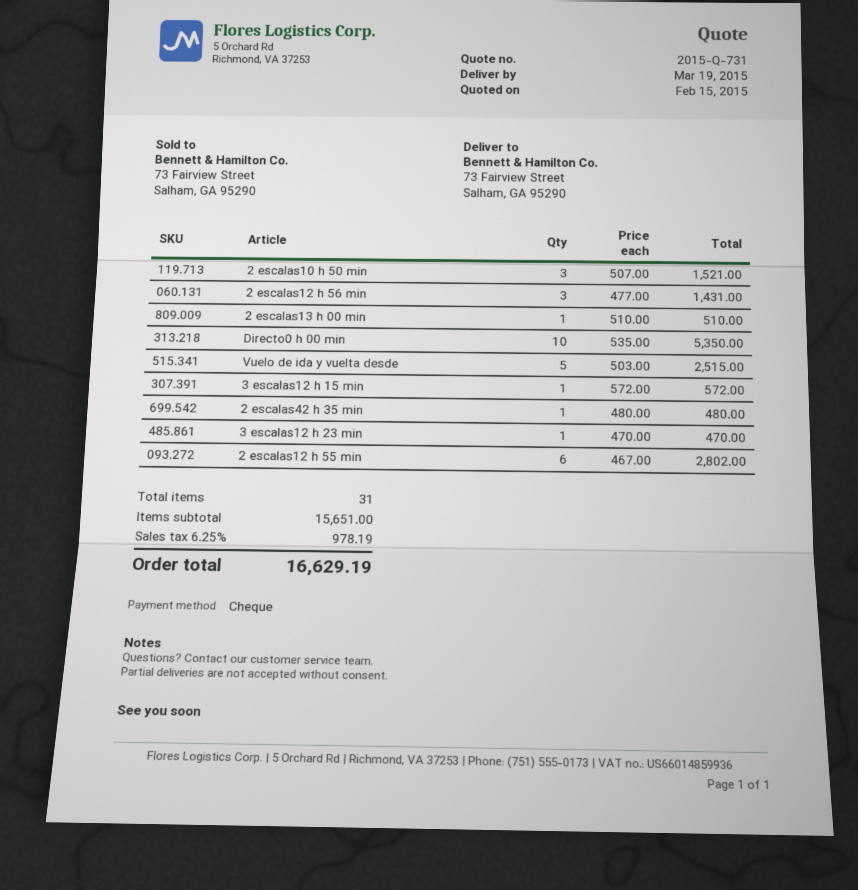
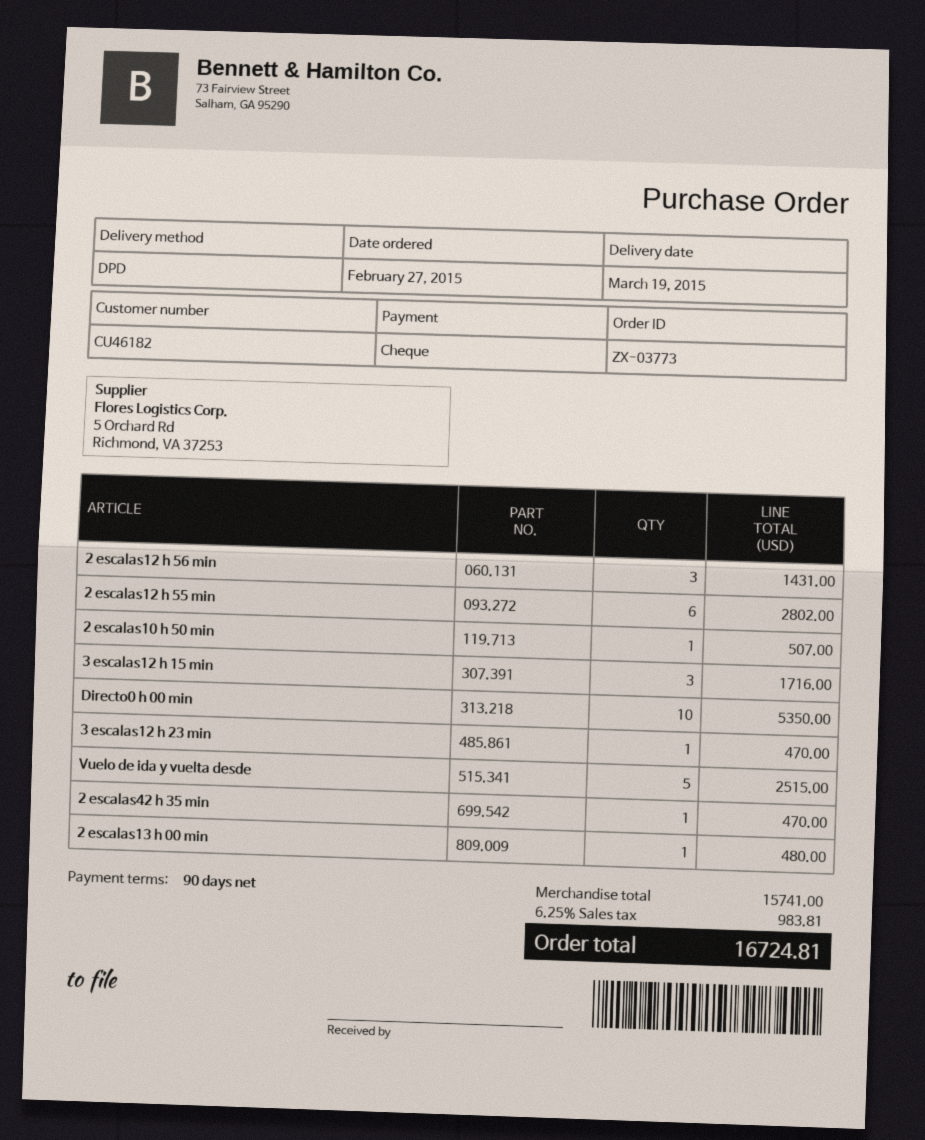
2 escalas10 h 50 min: 3 for 1521.00 -> 1 for 507.00
2 escalas13 h 00 min: 1 for 510.00 -> 1 for 480.00
3 escalas12 h 15 min: 1 for 572.00 -> 3 for 1716.00
2 escalas42 h 35 min: 1 for 480.00 -> 1 for 470.00
subtotal: 15651.00 -> 15741.00
tax: 6.25% = 978.19 -> 6.25% = 983.81
total: 16629.19 -> 16724.81

